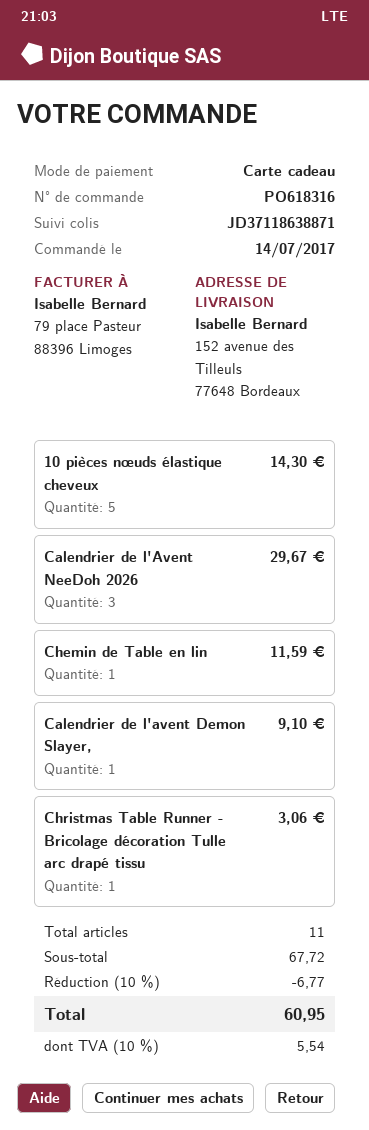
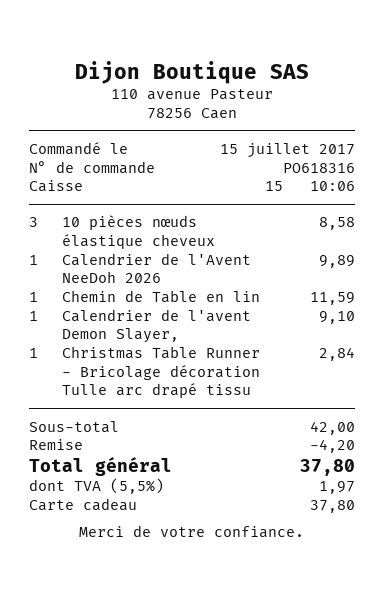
order date: 2017-07-14 -> 2017-07-15
10 pièces nœuds élastique cheveux: 5 for 14.30 -> 3 for 8.58
Calendrier de l'Avent NeeDoh 2026: 3 for 29.67 -> 1 for 9.89
Christmas Table Runner - Bricolage décoration Tulle arc drapé tissu: 1 for 3.06 -> 1 for 2.84
subtotal: 67.72 -> 42.00
discount: 6.77 -> 4.20
tax: 10% = 5.54 -> 5.5% = 1.97
total: 60.95 -> 37.80

